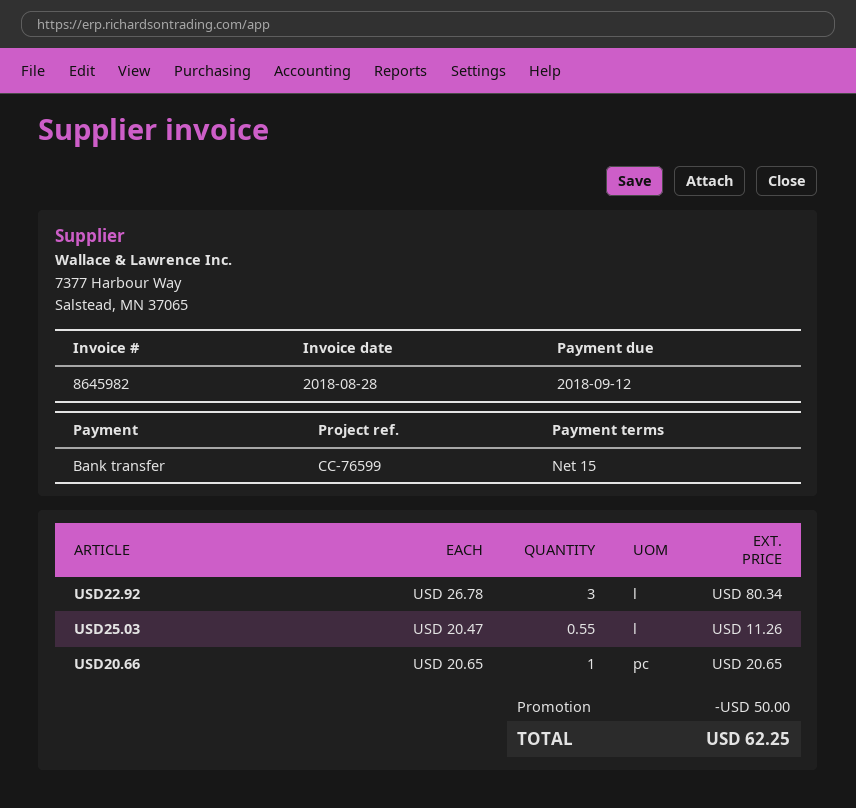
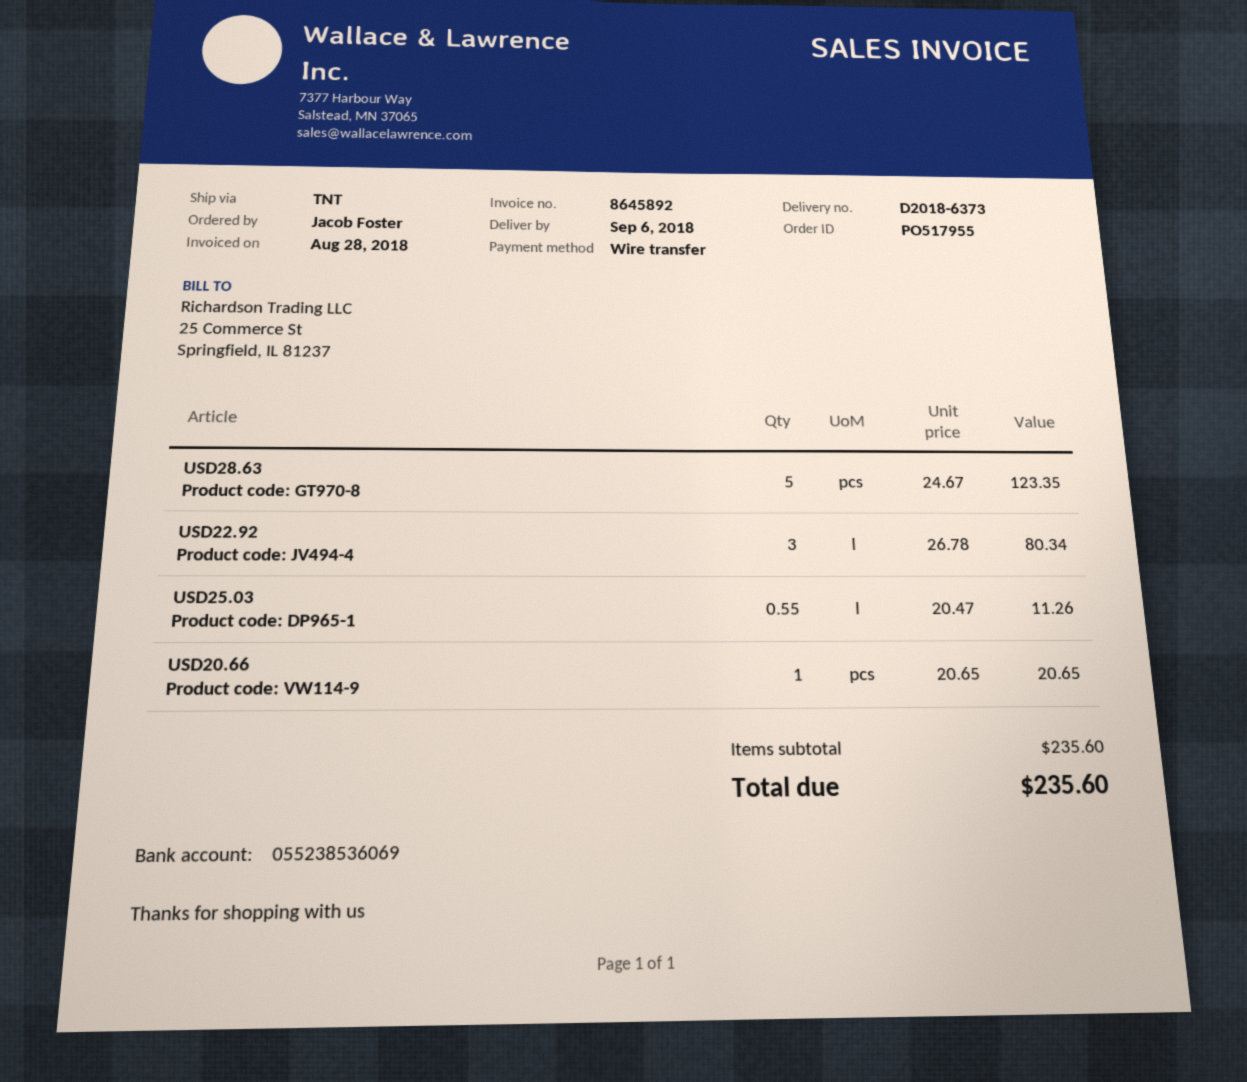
invoice number: 8645982 -> 8645892
USD28.63: none -> 5 x 24.67 = 123.35
discount: 50.00 -> none
total: 62.25 -> 235.60

